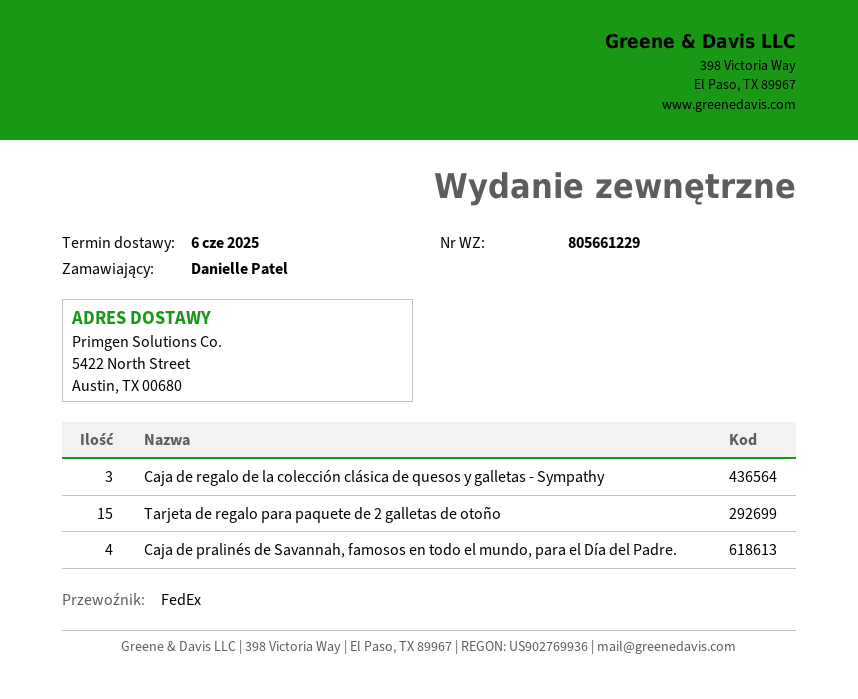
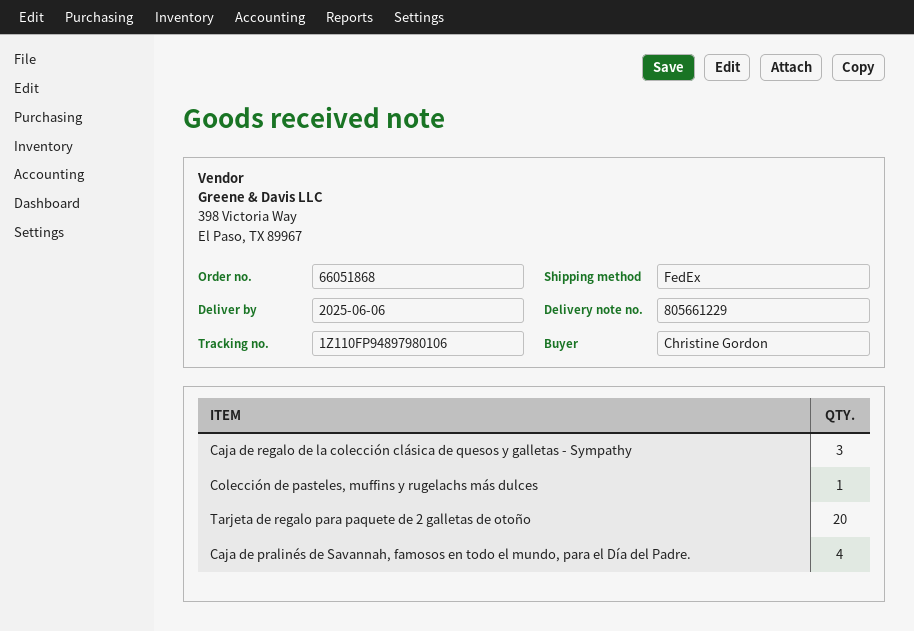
ordered by: Danielle Patel -> Christine Gordon
Tarjeta de regalo para paquete de 2 galletas de otoño: 15 -> 20
Colección de pasteles, muffins y rugelachs más dulces: none -> 1

